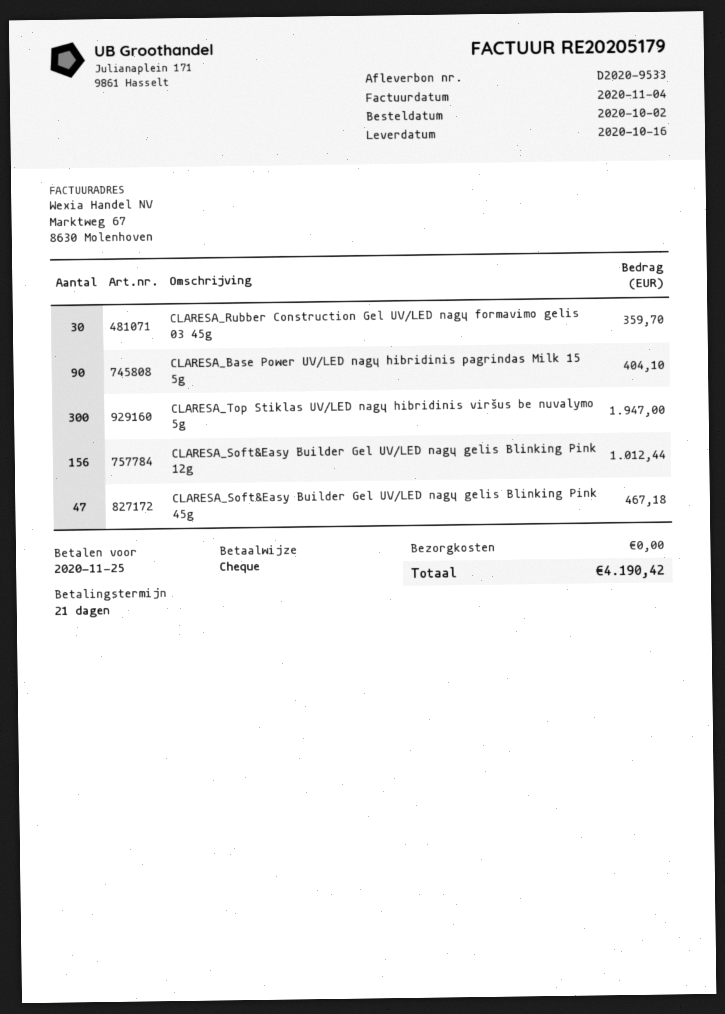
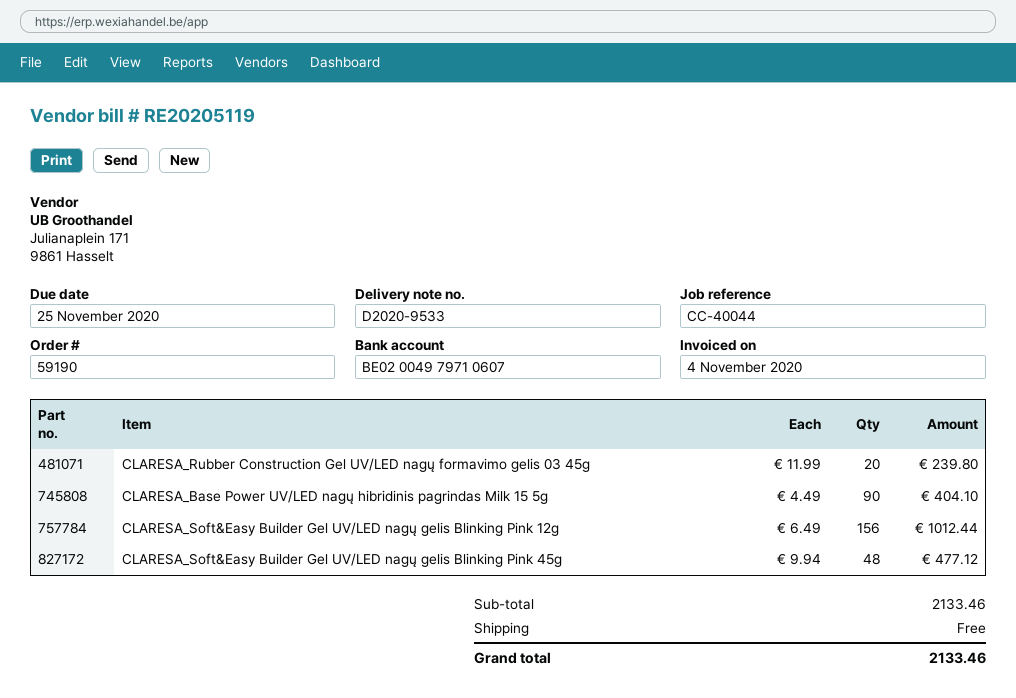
invoice number: RE20205179 -> RE20205119
CLARESA_Rubber Construction Gel UV/LED nagų formavimo gelis 03 45g: 30 for 359.70 -> 20 for 239.80
CLARESA_Top Stiklas UV/LED nagų hibridinis viršus be nuvalymo 5g: 300 for 1947.00 -> none
CLARESA_Soft&Easy Builder Gel UV/LED nagų gelis Blinking Pink 45g: 47 for 467.18 -> 48 for 477.12
total: 4190.42 -> 2133.46

